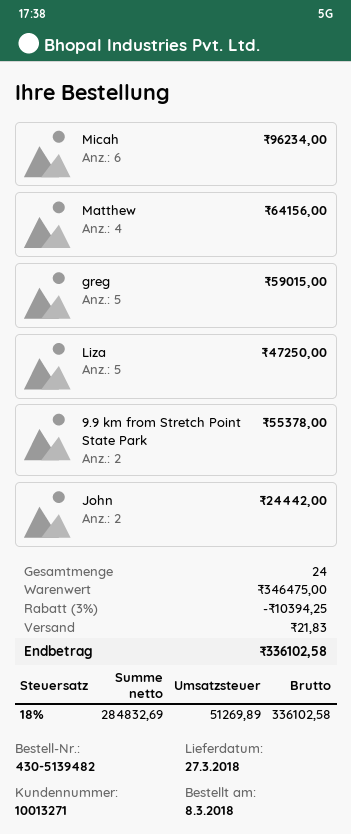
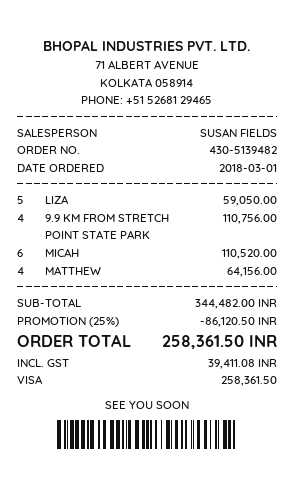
order date: 2018-03-08 -> 2018-03-01
Micah: 6 for 96234.00 -> 6 for 110520.00
greg: 5 for 59015.00 -> none
Liza: 5 for 47250.00 -> 5 for 59050.00
9.9 km from Stretch Point State Park: 2 for 55378.00 -> 4 for 110756.00
John: 2 for 24442.00 -> none
subtotal: 346475.00 -> 344482.00
discount: 3% = 10394.25 -> 25% = 86120.50
shipping: 21.83 -> none
tax: 51269.89 -> 39411.08
total: 336102.58 -> 258361.50

